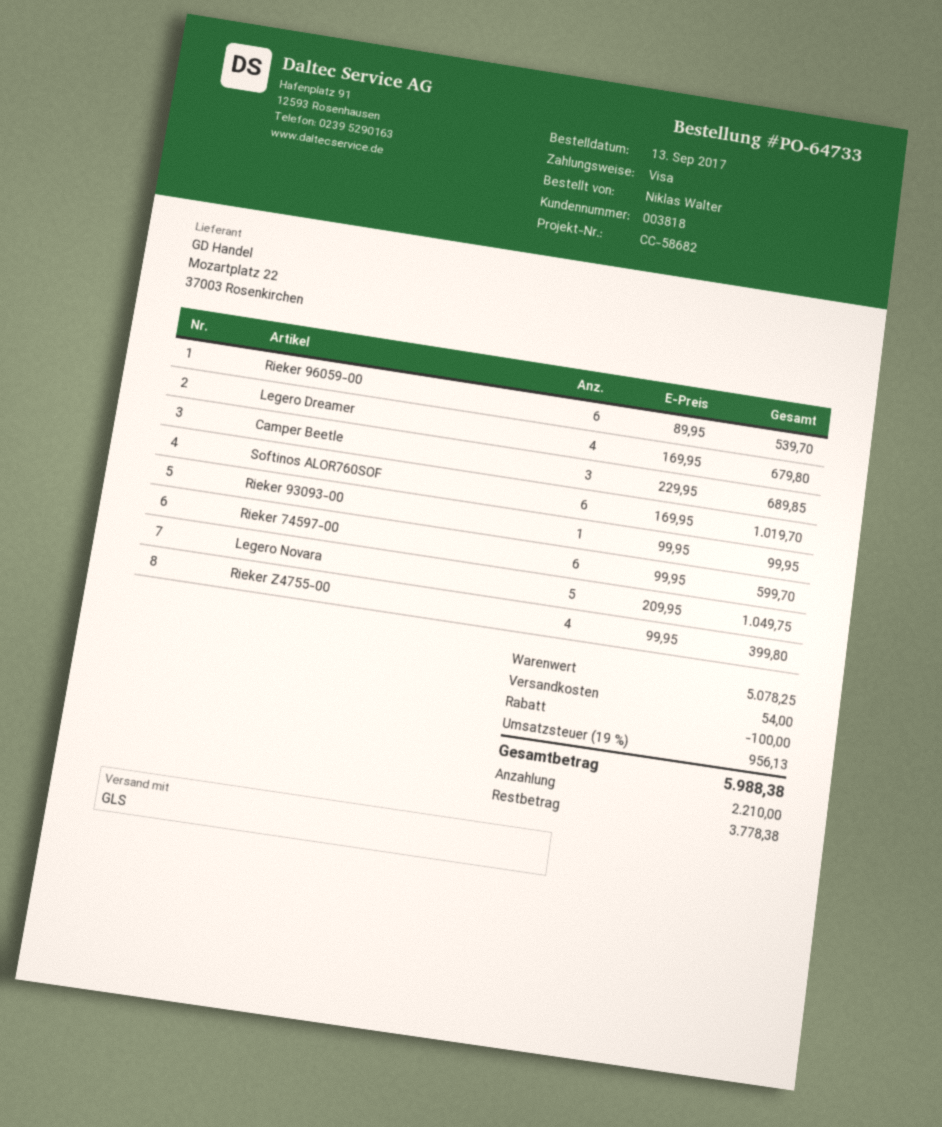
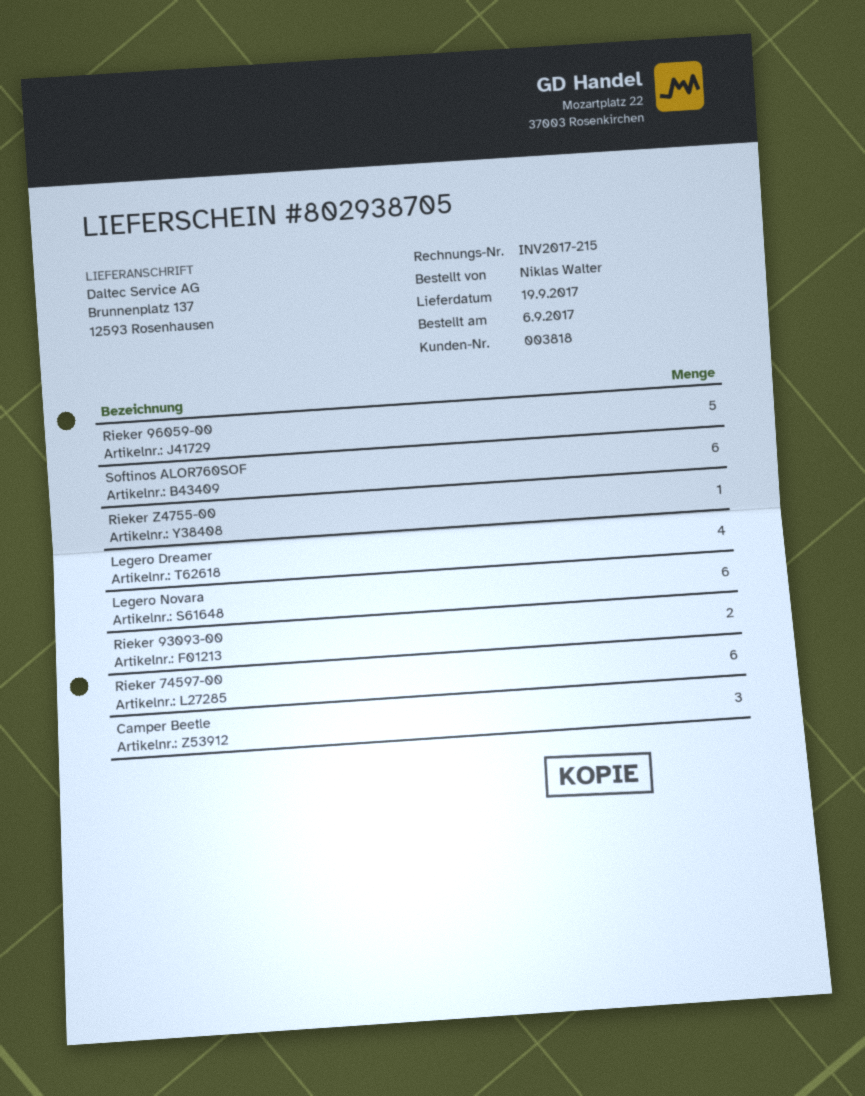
order date: 2017-09-13 -> 2017-09-06
Rieker 96059-00: 6 -> 5
Rieker 93093-00: 1 -> 2
Legero Novara: 5 -> 6
Rieker Z4755-00: 4 -> 1

